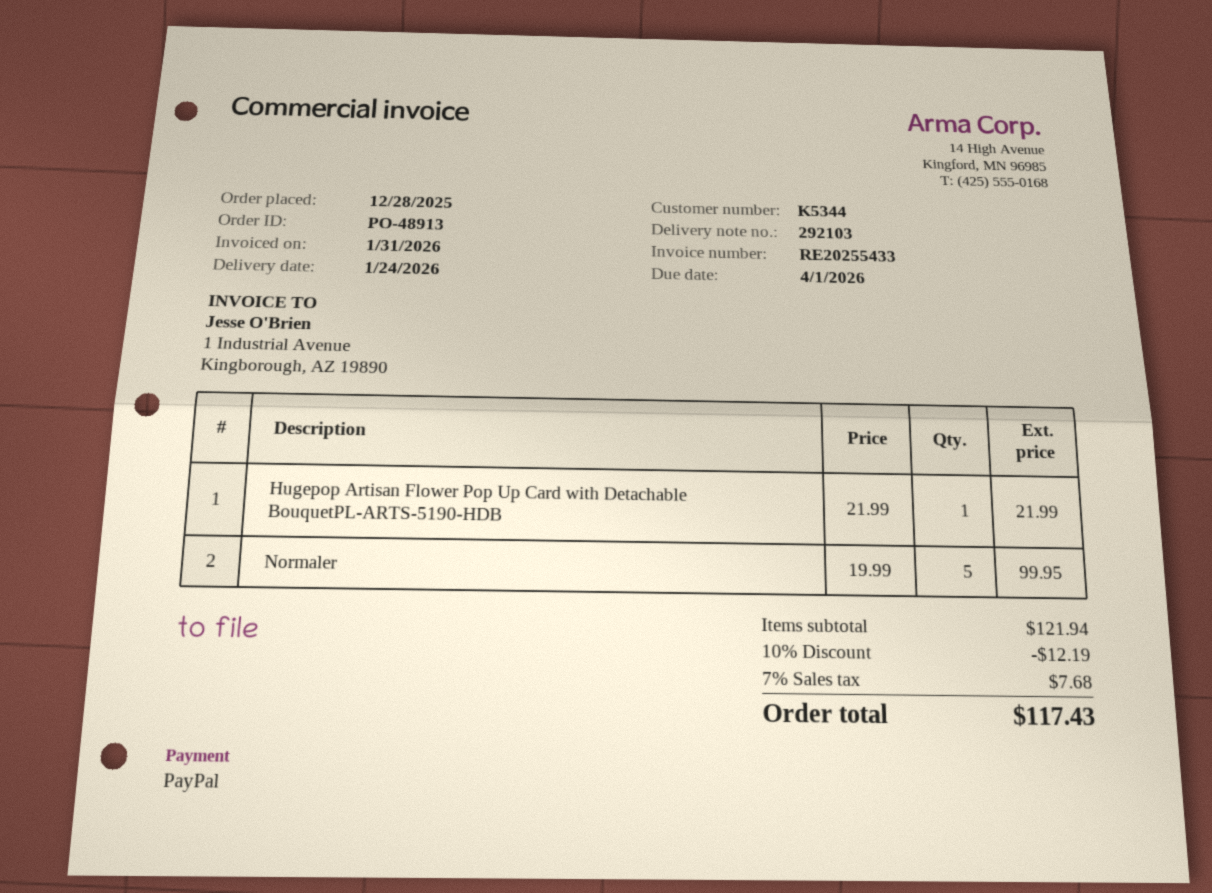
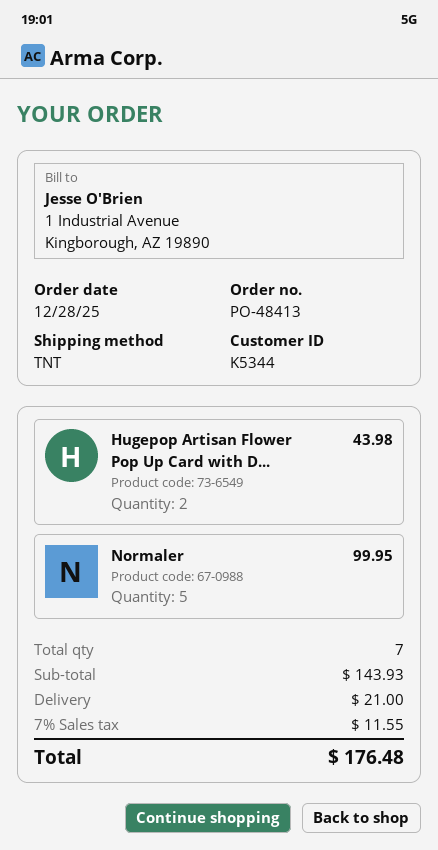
order number: PO-48913 -> PO-48413
Hugepop Artisan Flower Pop Up Card with Detachable BouquetPL-ARTS-5190-HDB: 1 for 21.99 -> 2 for 43.98
subtotal: 121.94 -> 143.93
discount: 10% = 12.19 -> none
shipping: none -> 21.00
tax: 7% = 7.68 -> 7% = 11.55
total: 117.43 -> 176.48

